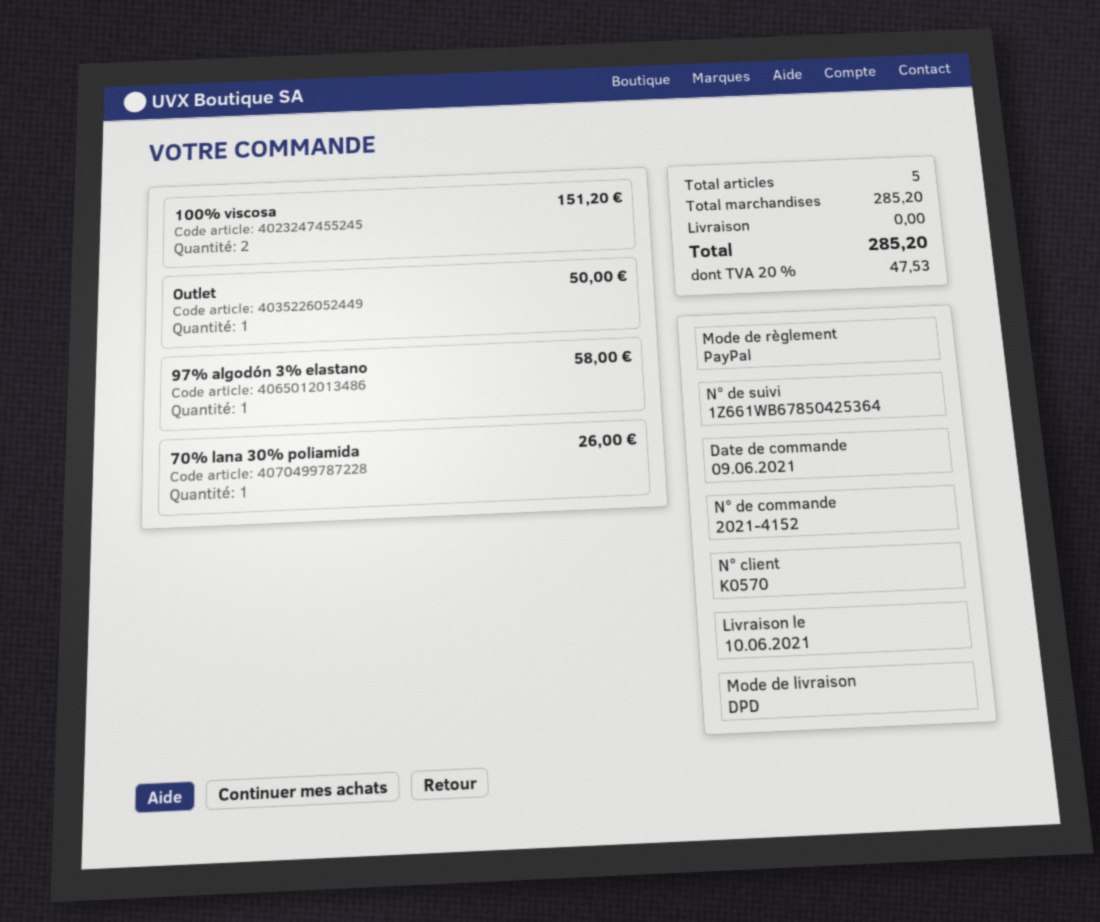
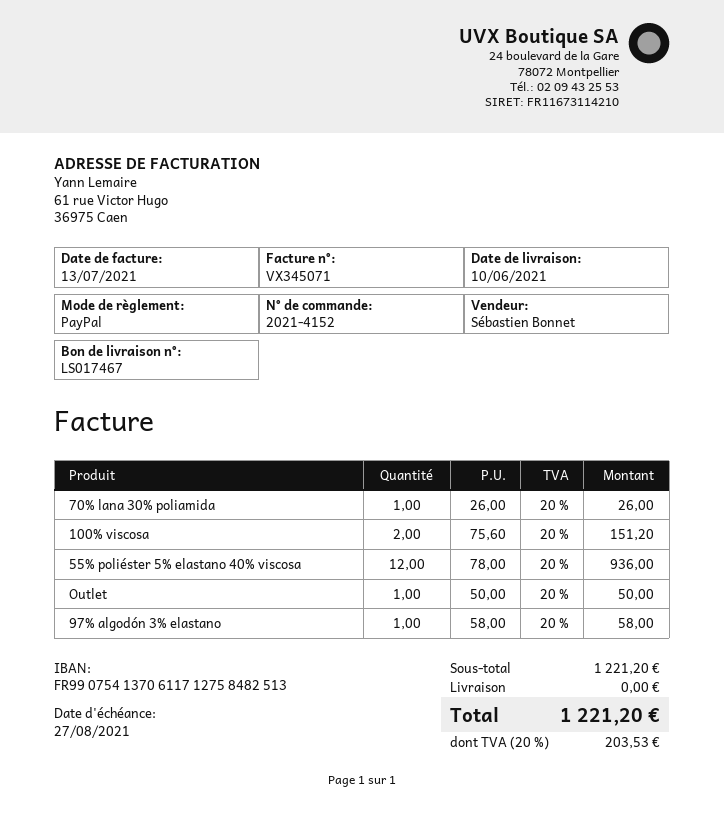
55% poliéster 5% elastano 40% viscosa: none -> 12 for 936.00
subtotal: 285.20 -> 1221.20
tax: 20% = 47.53 -> 20% = 203.53
total: 285.20 -> 1221.20

